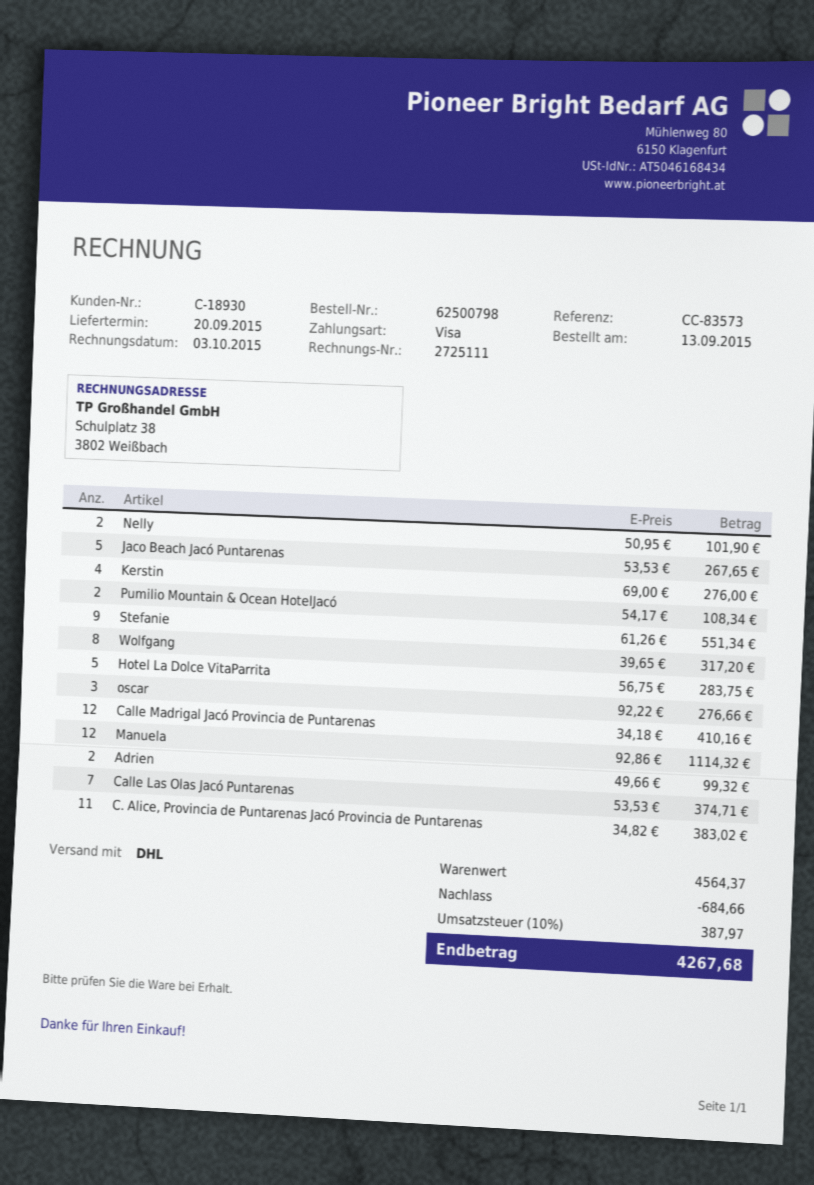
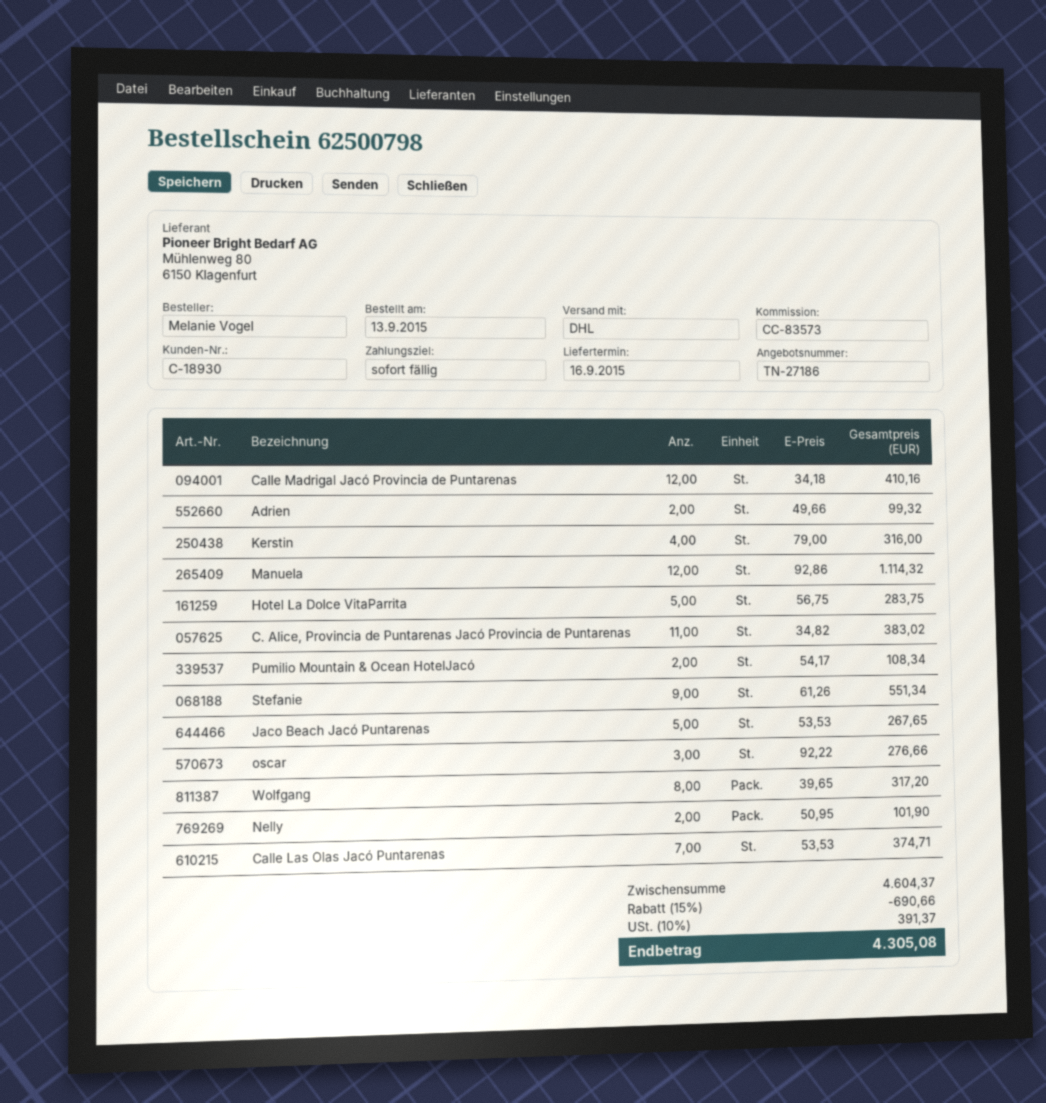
delivery date: 2015-09-20 -> 2015-09-16
Kerstin: 4 x 69.00 = 276.00 -> 4 x 79.00 = 316.00
subtotal: 4564.37 -> 4604.37
discount: 684.66 -> 690.66
tax: 10% = 387.97 -> 10% = 391.37
total: 4267.68 -> 4305.08

